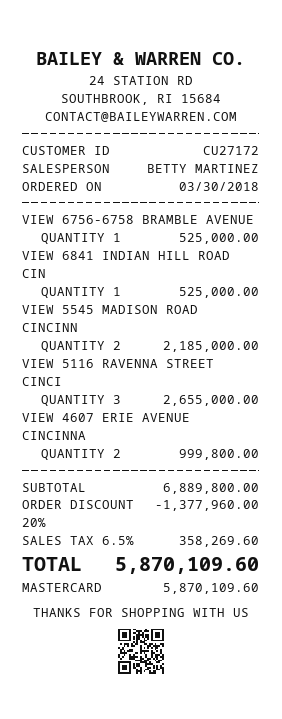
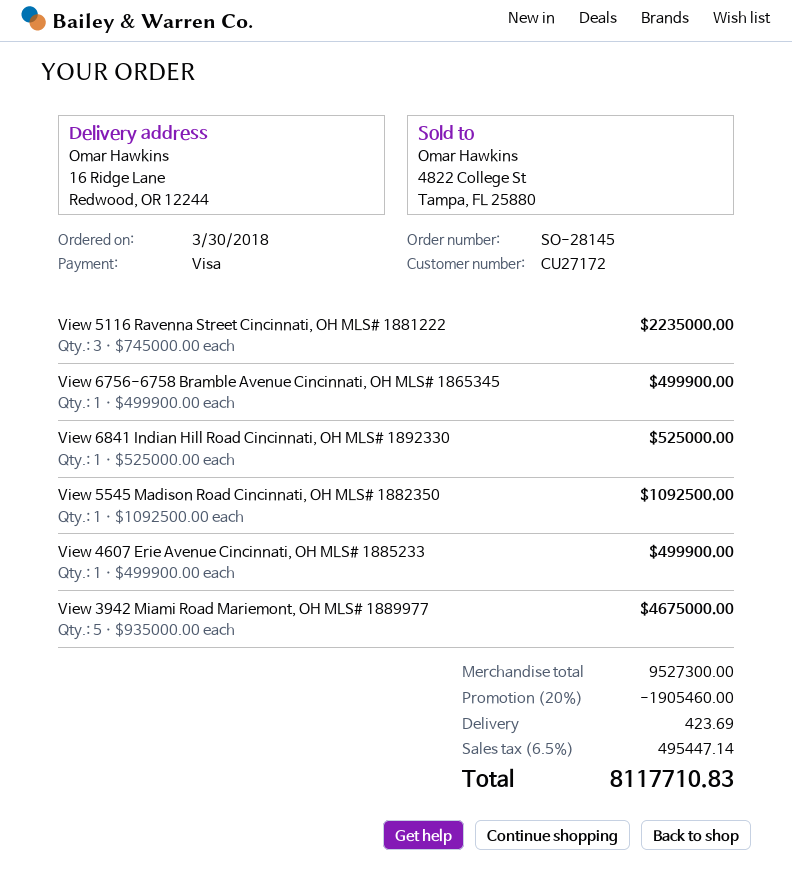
payment method: Mastercard -> Visa
VIEW 6756-6758 BRAMBLE AVENUE: 1 for 525000.00 -> 1 for 499900.00
VIEW 5545 MADISON ROAD CINCINN: 2 for 2185000.00 -> 1 for 1092500.00
VIEW 5116 RAVENNA STREET CINCI: 3 for 2655000.00 -> 3 for 2235000.00
VIEW 4607 ERIE AVENUE CINCINNA: 2 for 999800.00 -> 1 for 499900.00
View 3942 Miami Road Mariemont, OH MLS# 1889977: none -> 5 for 4675000.00
subtotal: 6889800.00 -> 9527300.00
discount: 20% = 1377960.00 -> 20% = 1905460.00
shipping: none -> 423.69
tax: 6.5% = 358269.60 -> 6.5% = 495447.14
total: 5870109.60 -> 8117710.83

